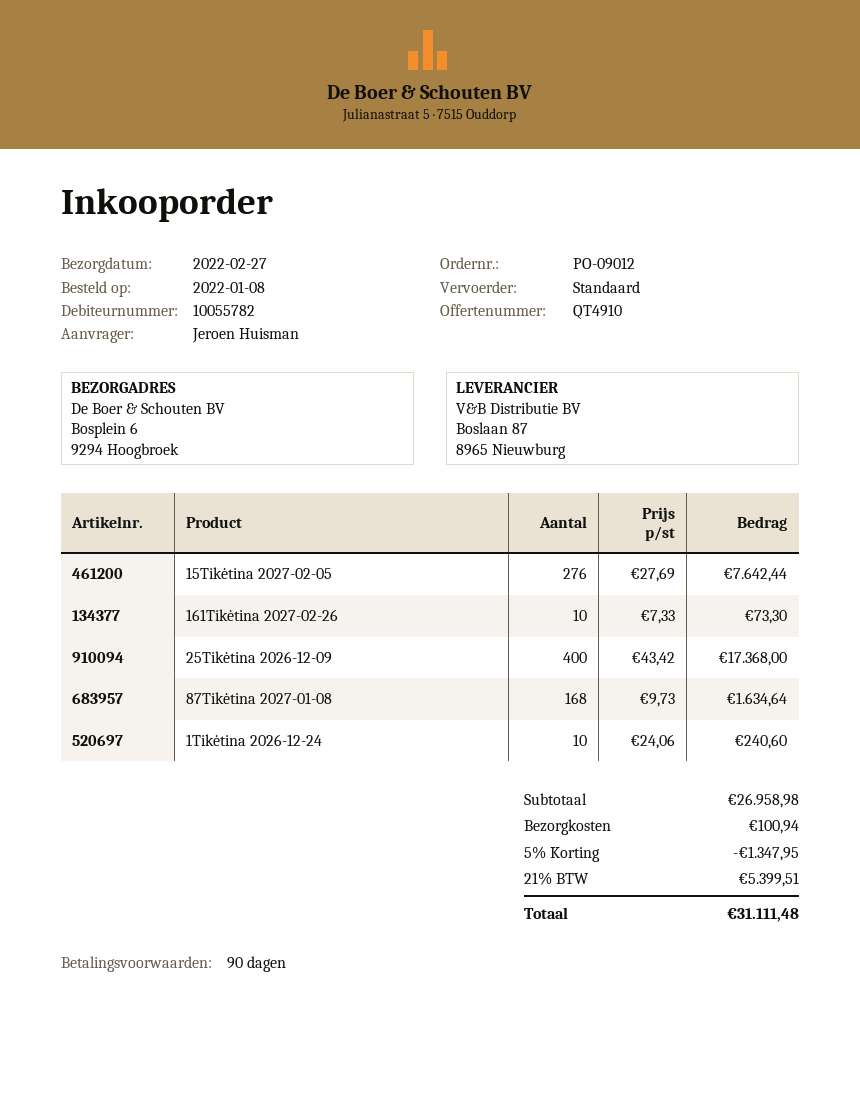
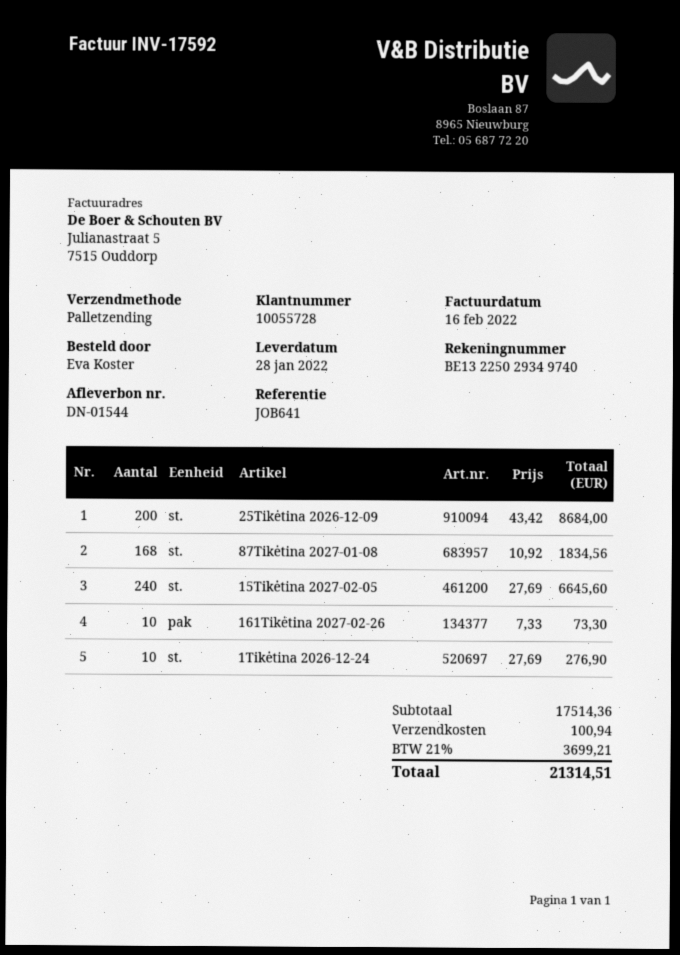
delivery date: 2022-02-27 -> 2022-01-28
customer number: 10055782 -> 10055728
ordered by: Jeroen Huisman -> Eva Koster
shipping method: standard -> pallet freight
15Tikėtina 2027-02-05: 276 x 27.69 = 7642.44 -> 240 x 27.69 = 6645.60
25Tikėtina 2026-12-09: 400 x 43.42 = 17368.00 -> 200 x 43.42 = 8684.00
87Tikėtina 2027-01-08: 168 x 9.73 = 1634.64 -> 168 x 10.92 = 1834.56
1Tikėtina 2026-12-24: 10 x 24.06 = 240.60 -> 10 x 27.69 = 276.90
subtotal: 26958.98 -> 17514.36
discount: 5% = 1347.95 -> none
tax: 21% = 5399.51 -> 21% = 3699.21
total: 31111.48 -> 21314.51

